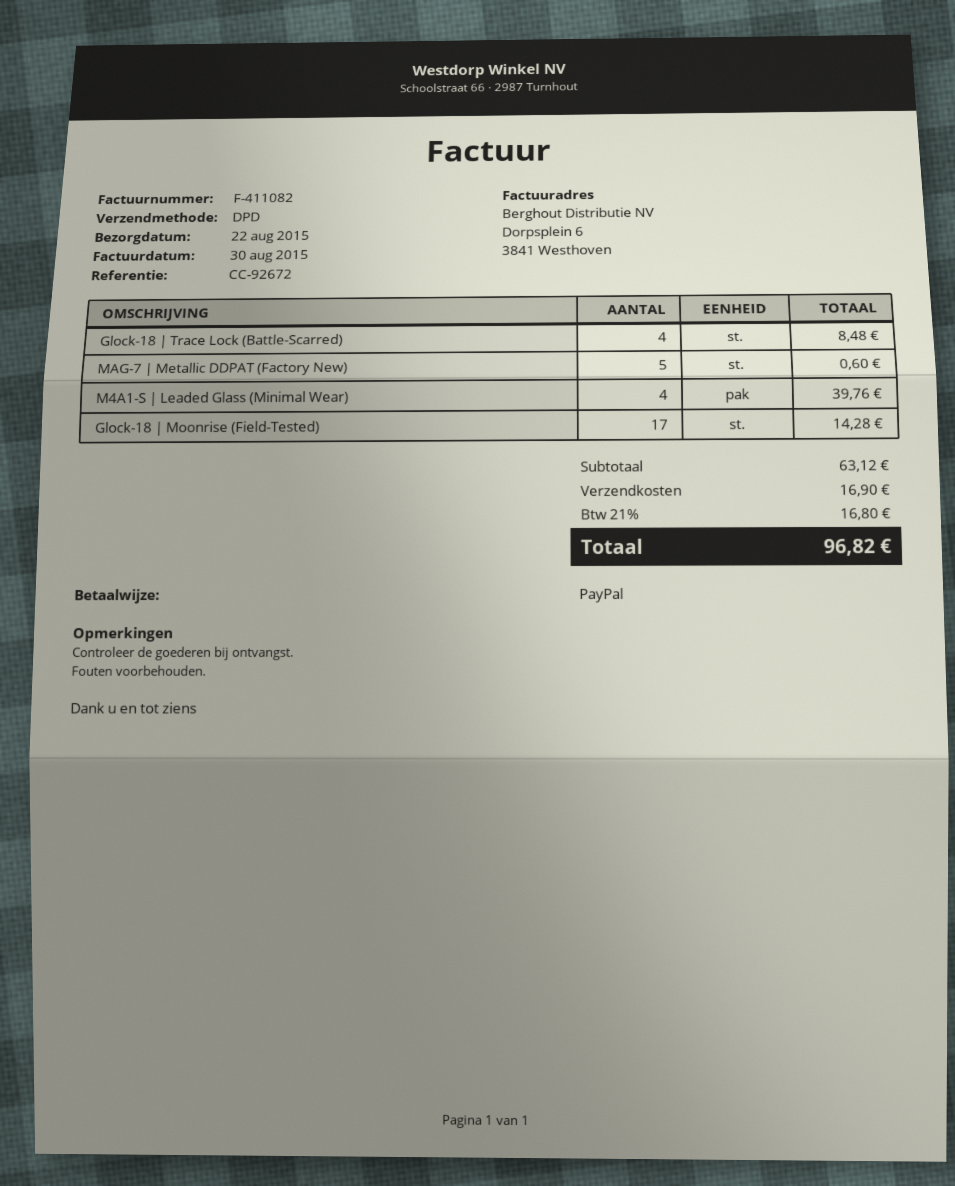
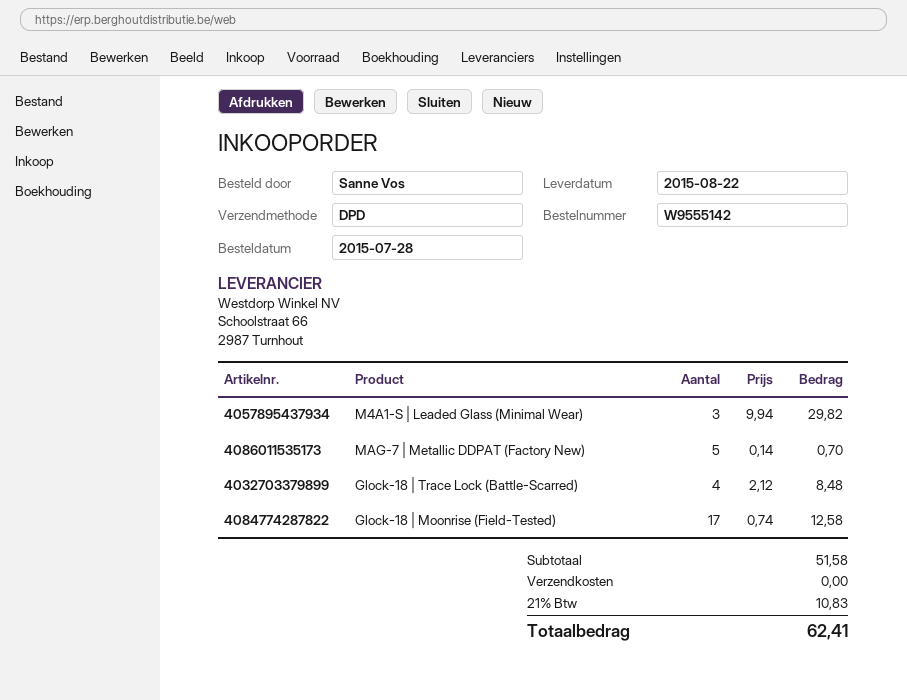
MAG-7 | Metallic DDPAT (Factory New): 5 for 0.60 -> 5 for 0.70
M4A1-S | Leaded Glass (Minimal Wear): 4 for 39.76 -> 3 for 29.82
Glock-18 | Moonrise (Field-Tested): 17 for 14.28 -> 17 for 12.58
subtotal: 63.12 -> 51.58
shipping: 16.90 -> 0.00
tax: 21% = 16.80 -> 21% = 10.83
total: 96.82 -> 62.41

